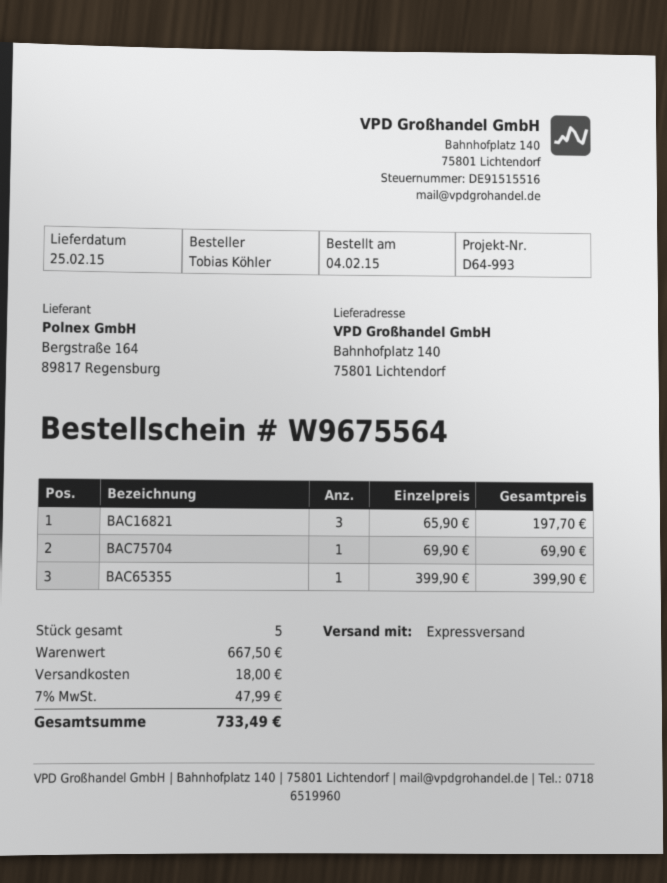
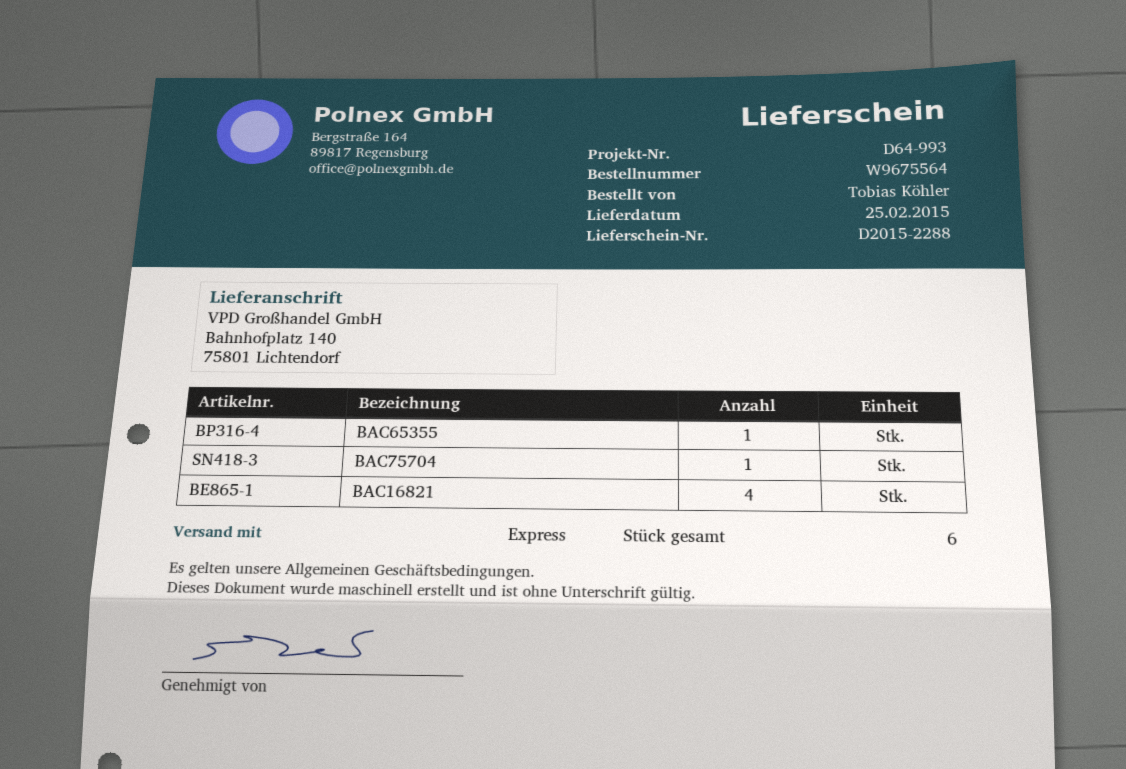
BAC16821: 3 -> 4
total quantity: 5 -> 6

